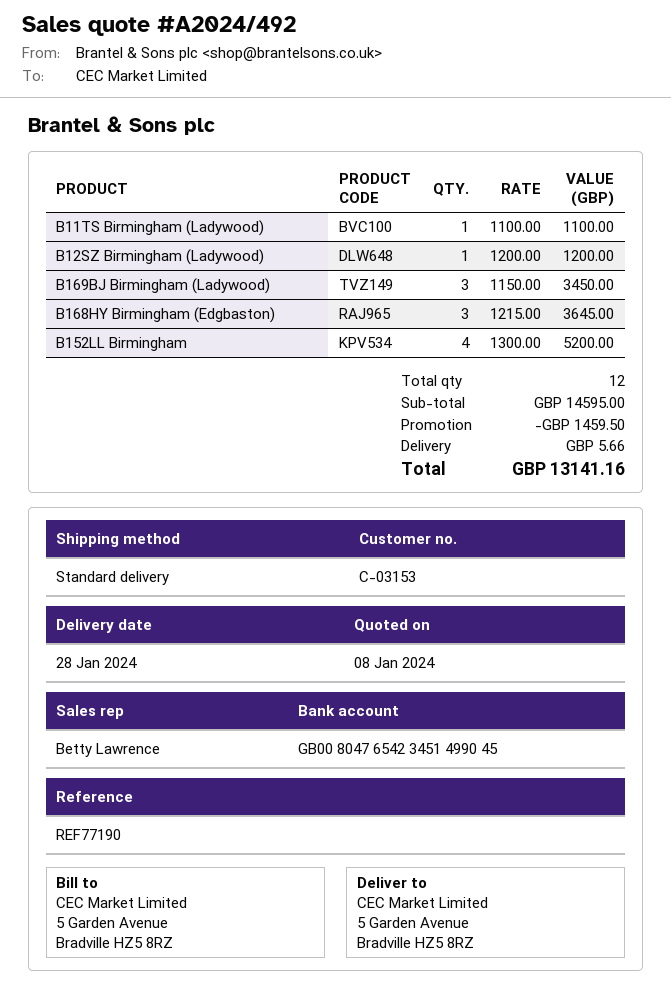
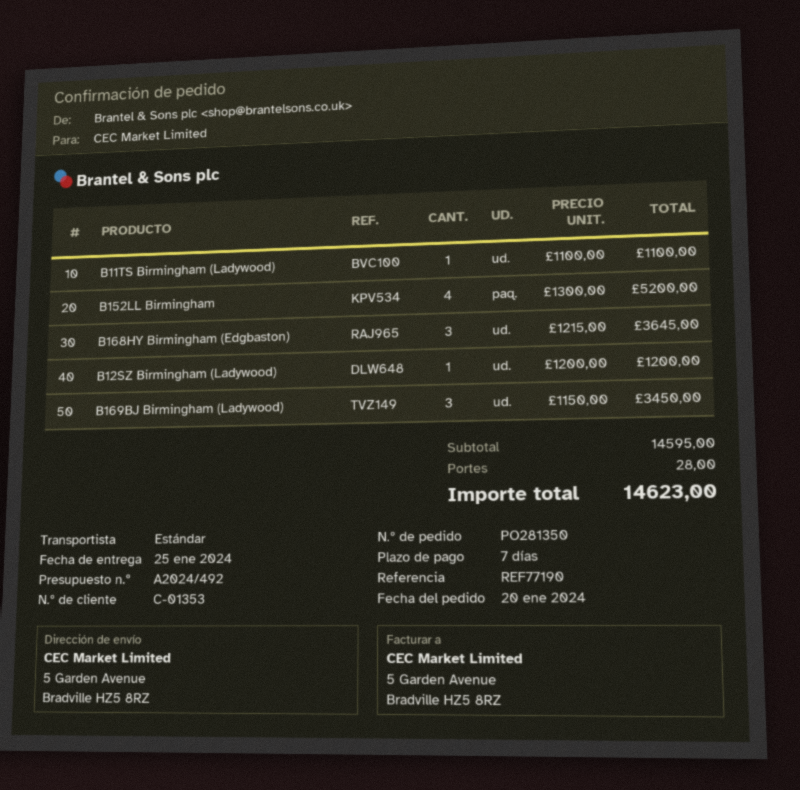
delivery date: 2024-01-28 -> 2024-01-25
customer number: C-03153 -> C-01353
discount: 1459.50 -> none
shipping: 5.66 -> 28.00
total: 13141.16 -> 14623.00

